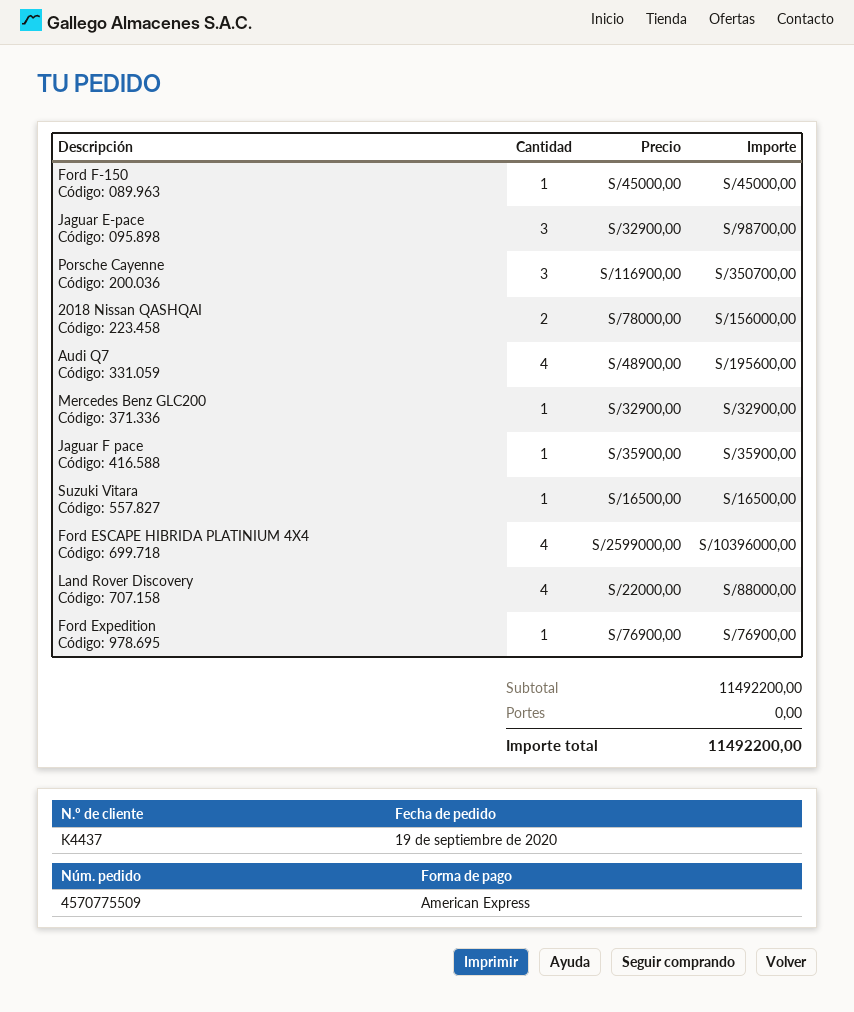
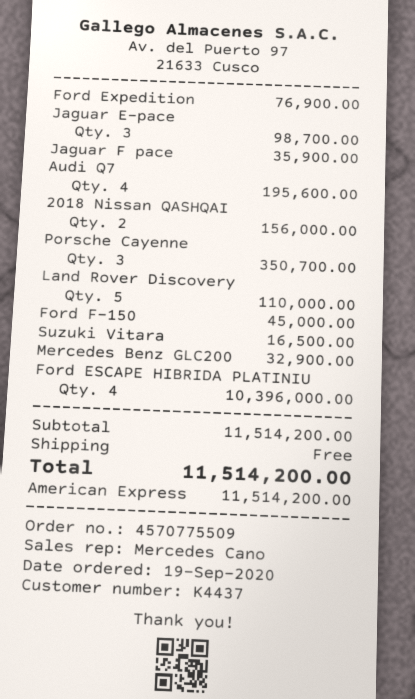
Land Rover Discovery: 4 for 88000.00 -> 5 for 110000.00
subtotal: 11492200.00 -> 11514200.00
total: 11492200.00 -> 11514200.00

